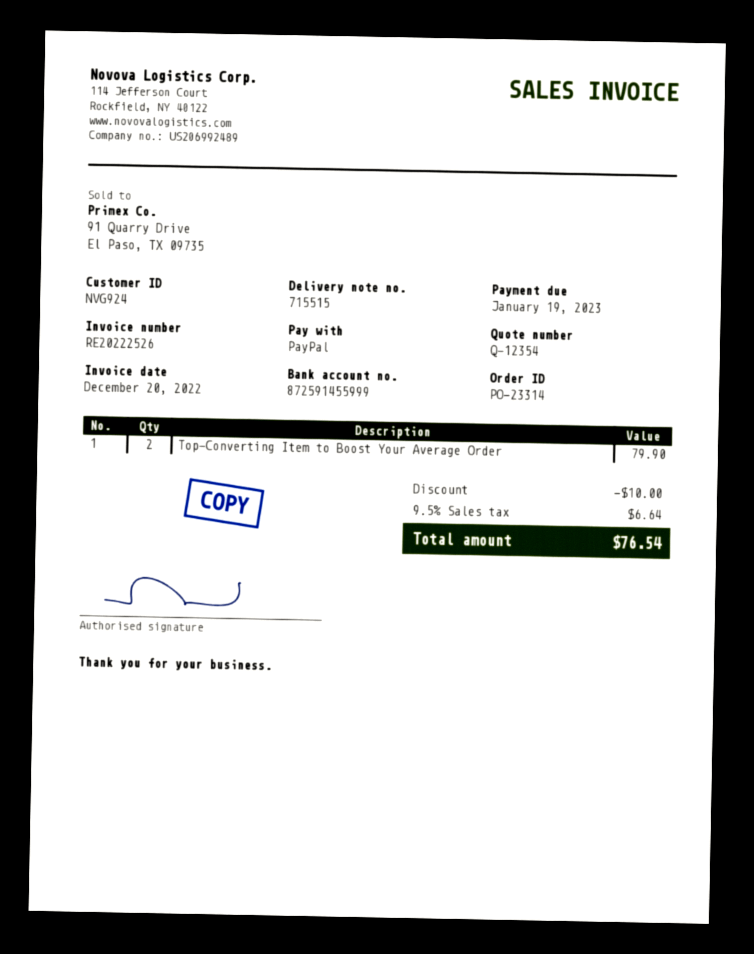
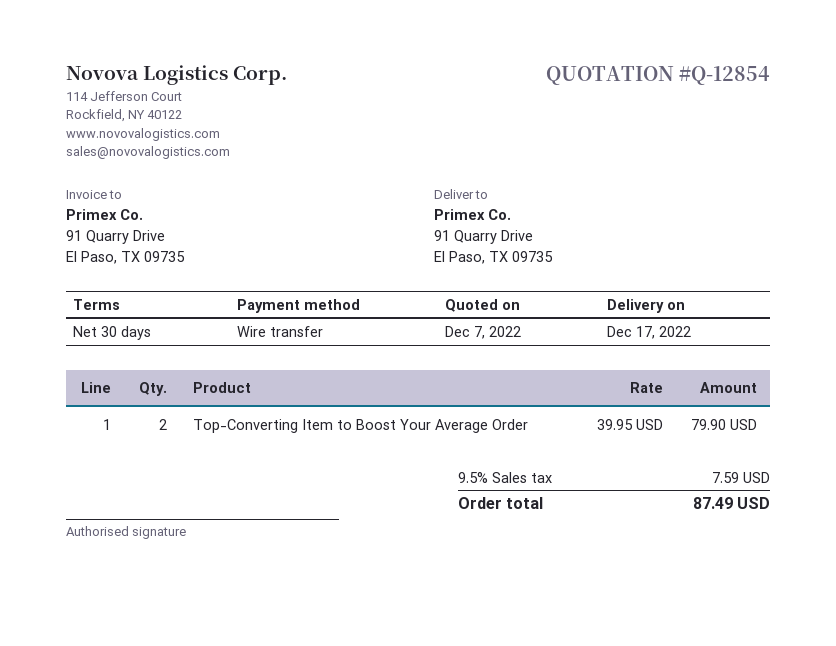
quote number: Q-12354 -> Q-12854
payment method: PayPal -> bank transfer
discount: 10.00 -> none
tax: 9.5% = 6.64 -> 9.5% = 7.59
total: 76.54 -> 87.49

